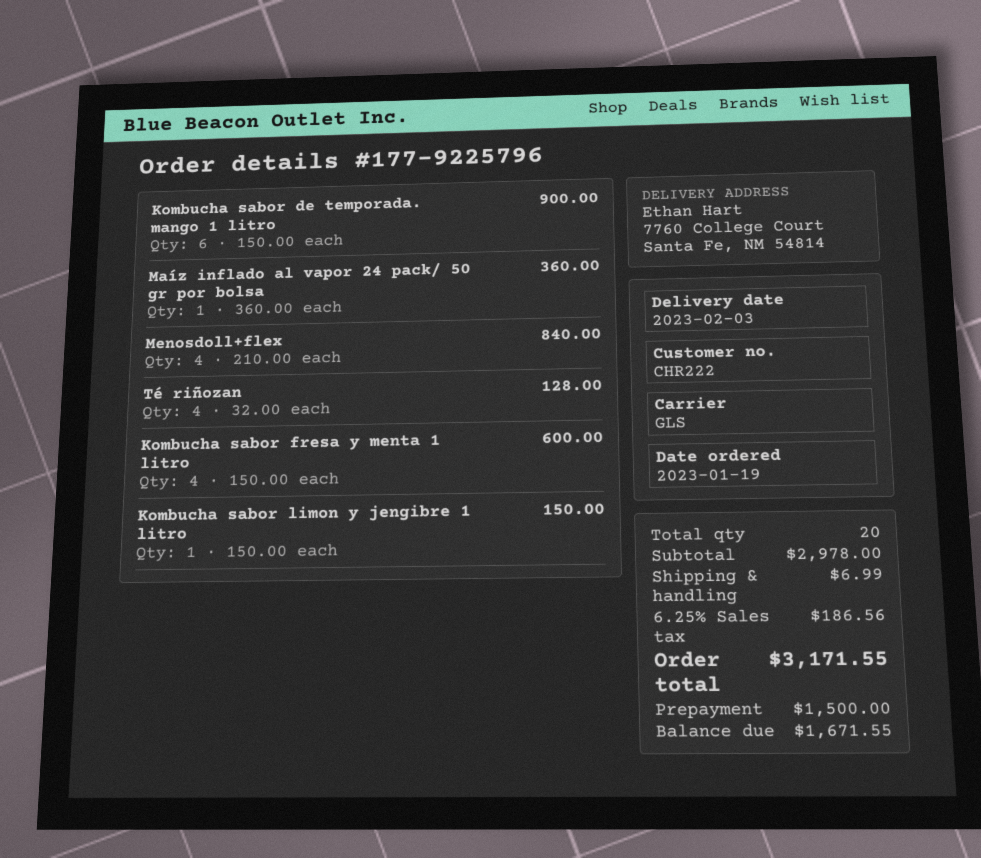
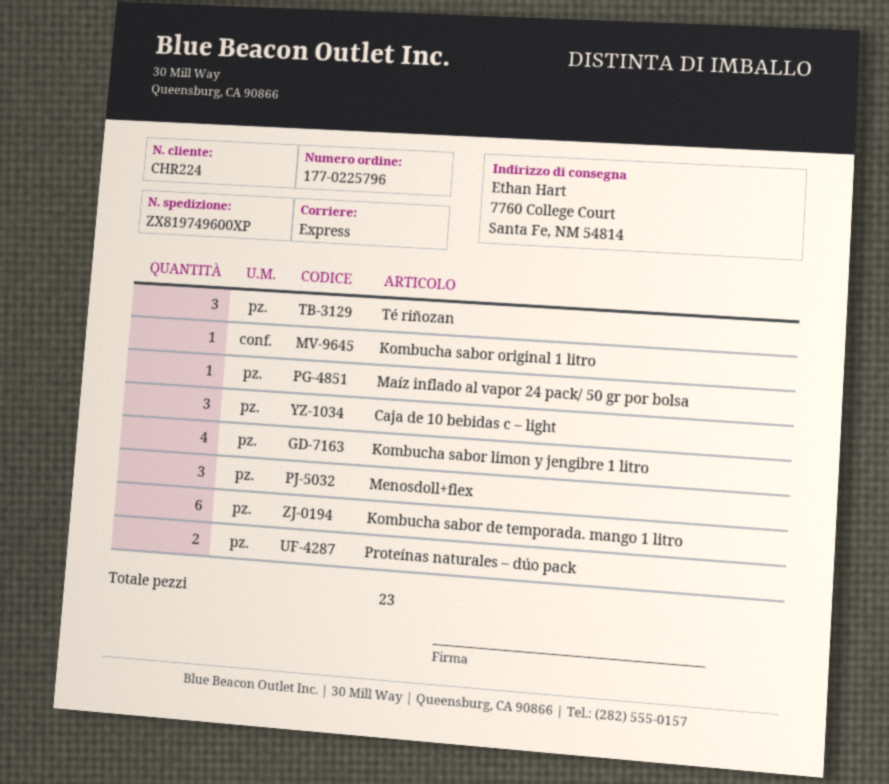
order number: 177-9225796 -> 177-0225796
customer number: CHR222 -> CHR224
shipping method: GLS -> express
Menosdoll+flex: 4 -> 3
Té riñozan: 4 -> 3
Kombucha sabor fresa y menta 1 litro: 4 -> none
Kombucha sabor limon y jengibre 1 litro: 1 -> 4
Kombucha sabor original 1 litro: none -> 1
Caja de 10 bebidas c – light: none -> 3
Proteínas naturales – dúo pack: none -> 2
total quantity: 20 -> 23

